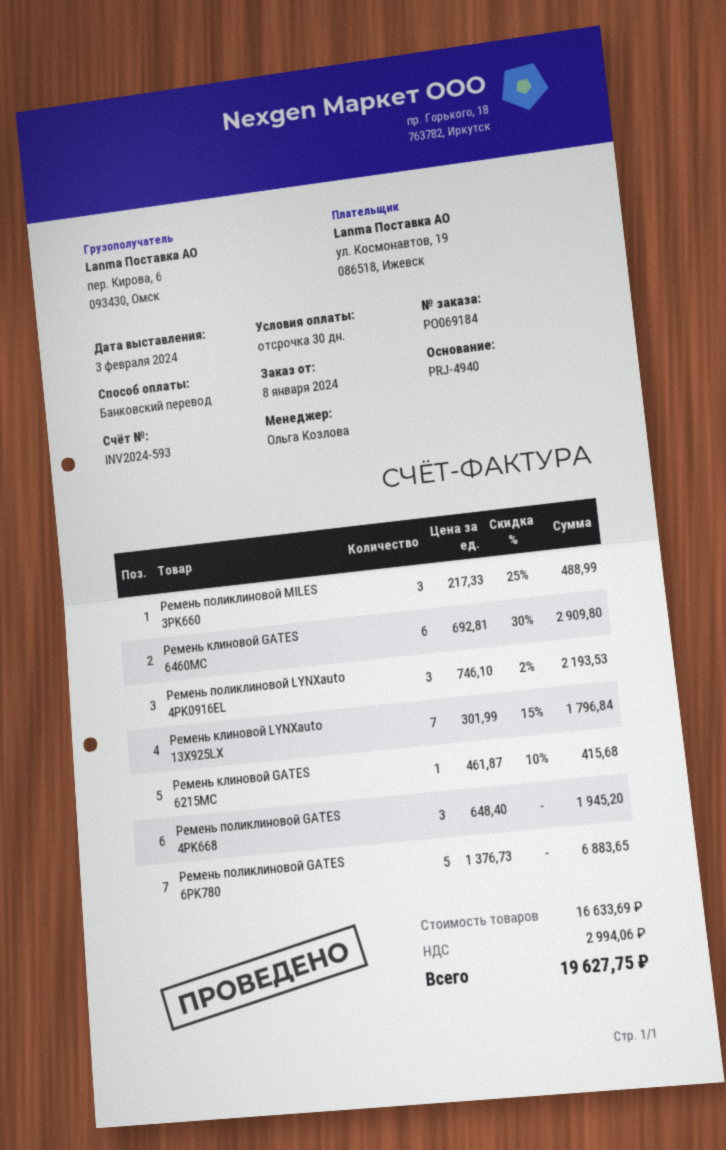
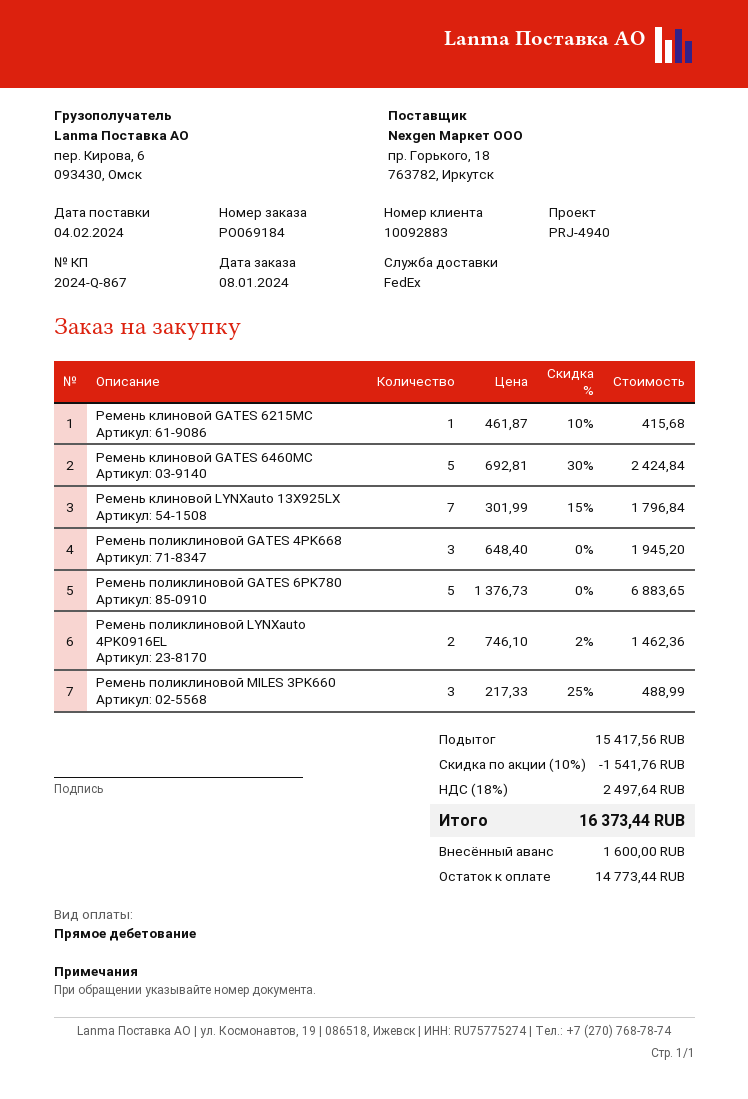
payment method: bank transfer -> direct debit
Ремень клиновой GATES 6460MC: 6 x 692.81 - 30% = 2909.80 -> 5 x 692.81 - 30% = 2424.84
Ремень поликлиновой LYNXauto 4PK0916EL: 3 x 746.10 - 2% = 2193.53 -> 2 x 746.10 - 2% = 1462.36
subtotal: 16633.69 -> 15417.56
discount: none -> 10% = 1541.76
tax: 2994.06 -> 2497.64
total: 19627.75 -> 16373.44

